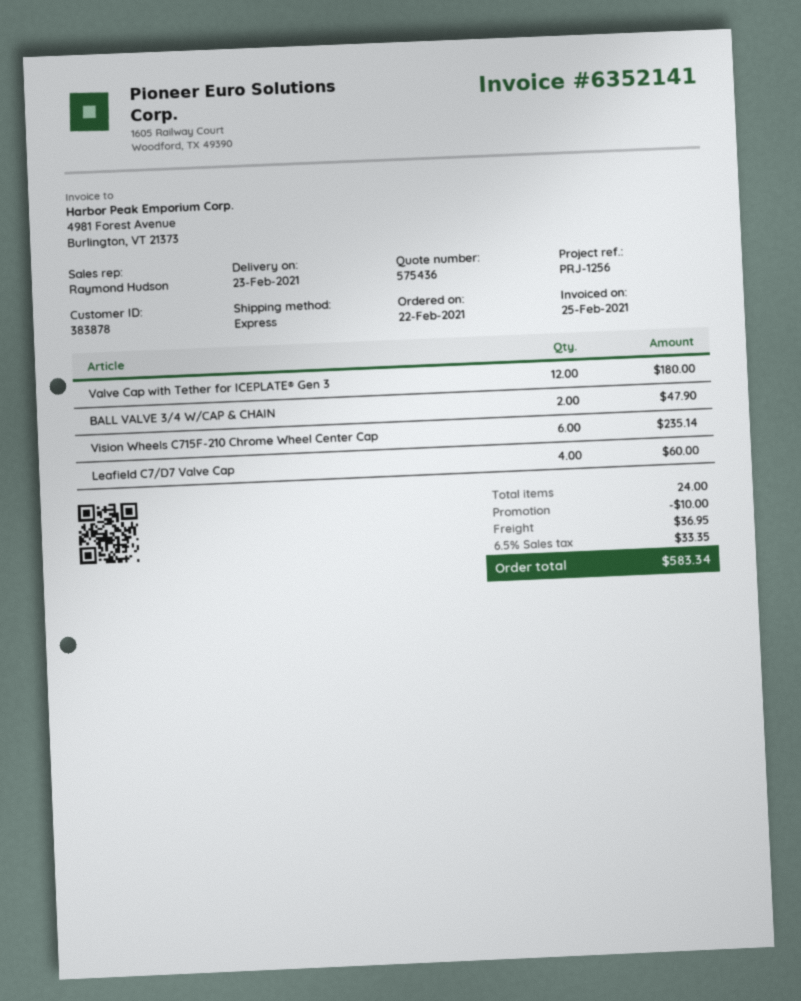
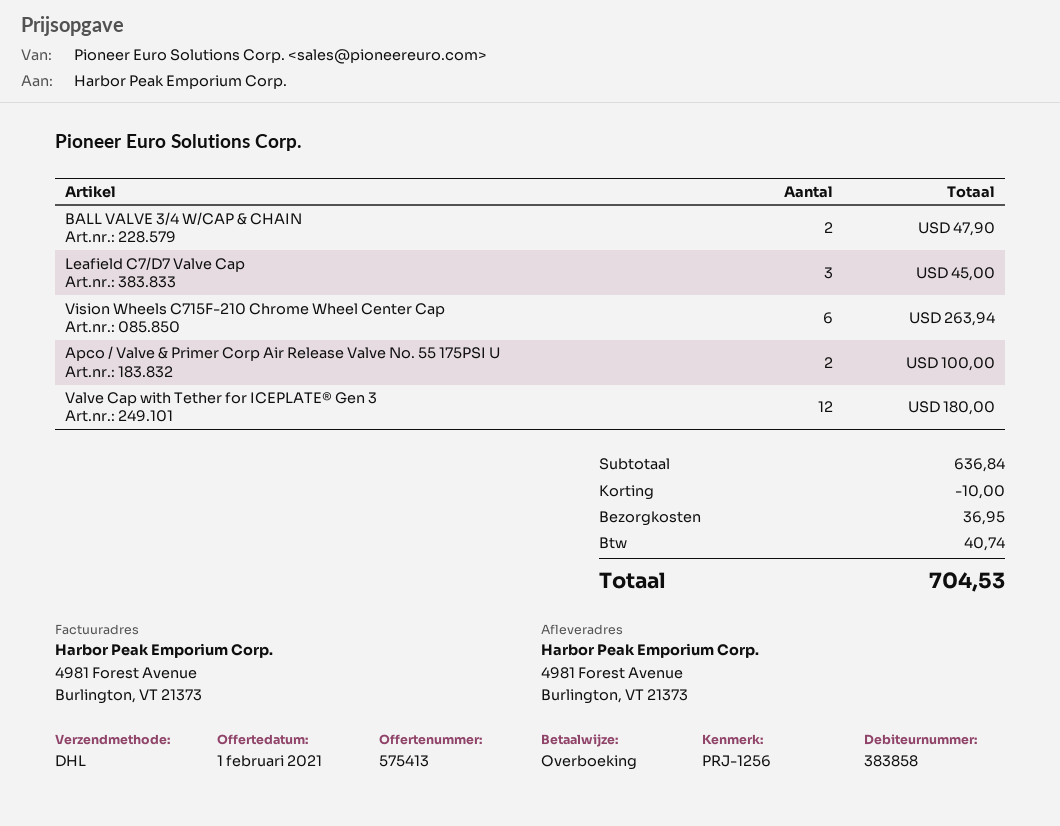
quote number: 575436 -> 575413
customer number: 383878 -> 383858
shipping method: express -> DHL
Vision Wheels C715F-210 Chrome Wheel Center Cap: 6 for 235.14 -> 6 for 263.94
Leafield C7/D7 Valve Cap: 4 for 60.00 -> 3 for 45.00
Apco / Valve & Primer Corp Air Release Valve No. 55 175PSI U: none -> 2 for 100.00
tax: 33.35 -> 40.74
total: 583.34 -> 704.53

